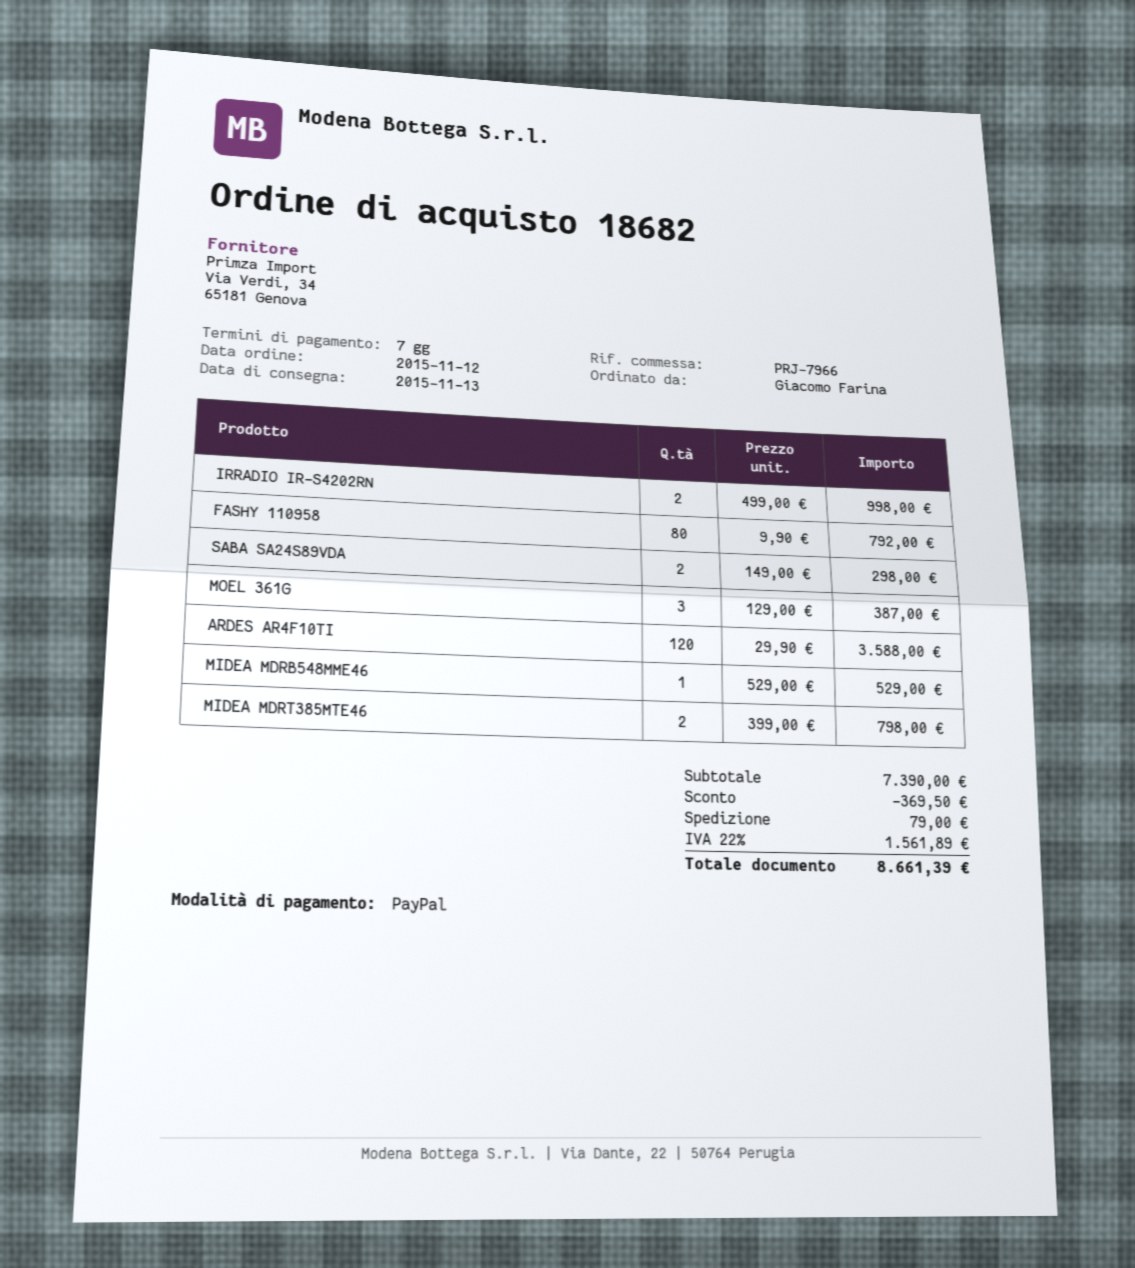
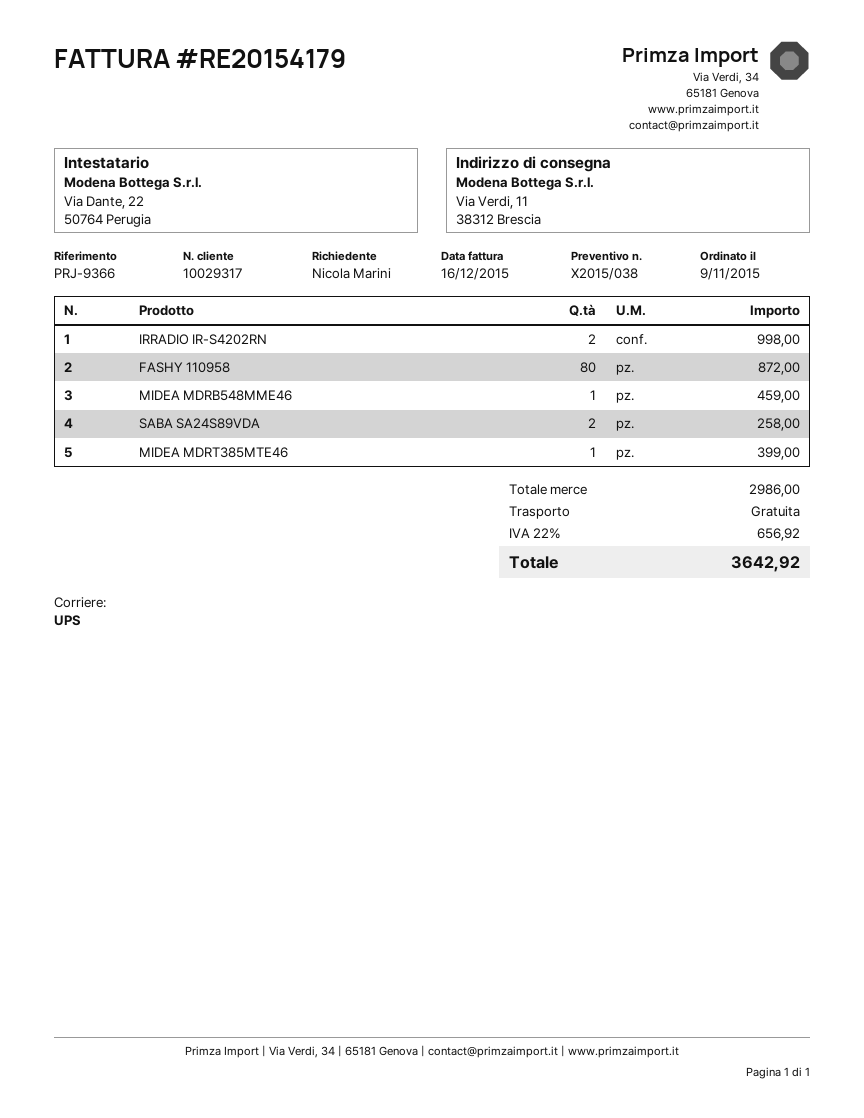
order date: 2015-11-12 -> 2015-11-09
reference: PRJ-7966 -> PRJ-9366
ordered by: Giacomo Farina -> Nicola Marini
FASHY 110958: 80 for 792.00 -> 80 for 872.00
SABA SA24S89VDA: 2 for 298.00 -> 2 for 258.00
MOEL 361G: 3 for 387.00 -> none
ARDES AR4F10TI: 120 for 3588.00 -> none
MIDEA MDRB548MME46: 1 for 529.00 -> 1 for 459.00
MIDEA MDRT385MTE46: 2 for 798.00 -> 1 for 399.00
subtotal: 7390.00 -> 2986.00
discount: 369.50 -> none
shipping: 79.00 -> 0.00
tax: 22% = 1561.89 -> 22% = 656.92
total: 8661.39 -> 3642.92

